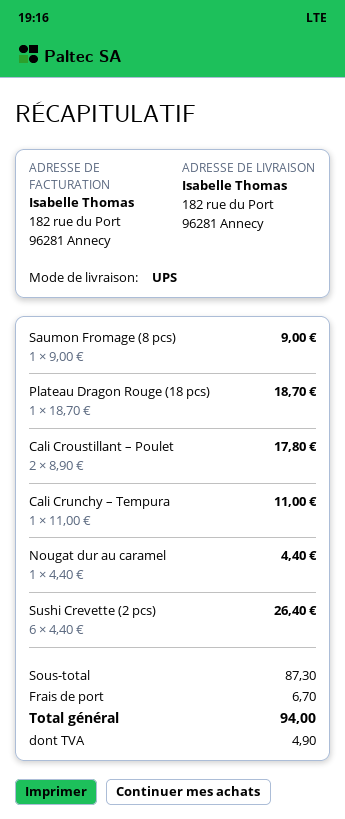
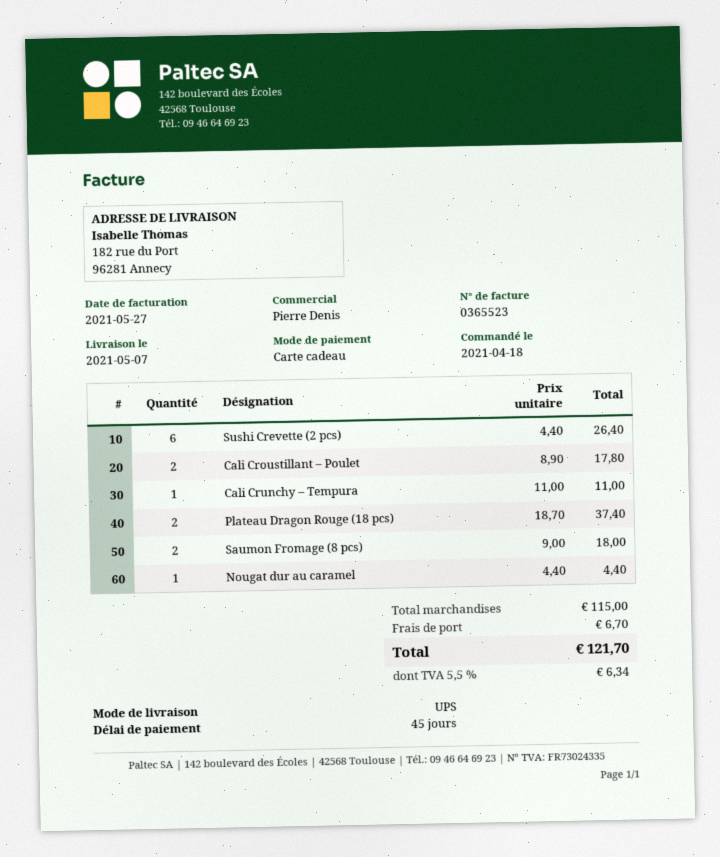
Saumon Fromage (8 pcs): 1 x 9.00 = 9.00 -> 2 x 9.00 = 18.00
Plateau Dragon Rouge (18 pcs): 1 x 18.70 = 18.70 -> 2 x 18.70 = 37.40
subtotal: 87.30 -> 115.00
tax: 4.90 -> 6.34
total: 94.00 -> 121.70

